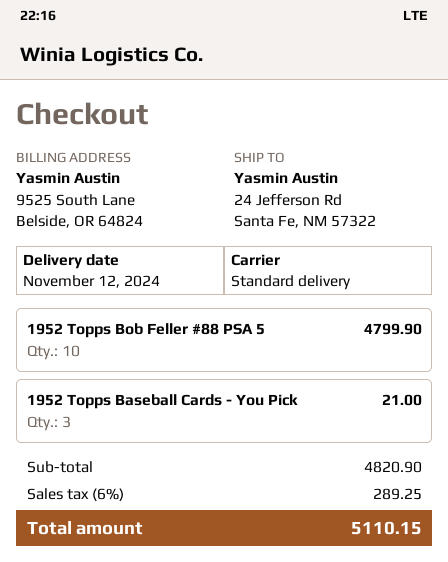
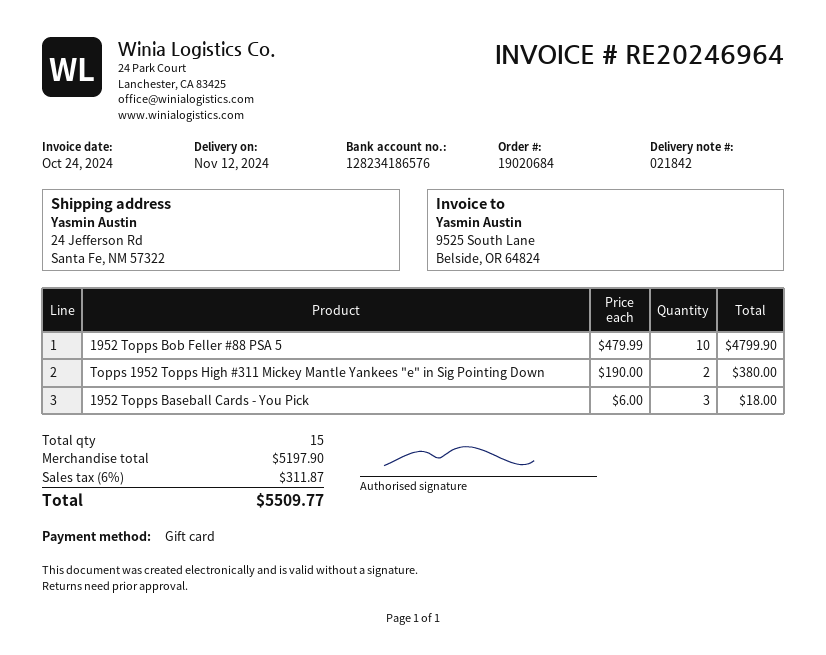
1952 Topps Baseball Cards - You Pick: 3 for 21.00 -> 3 for 18.00
Topps 1952 Topps High #311 Mickey Mantle Yankees "e" in Sig Pointing Down: none -> 2 for 380.00
subtotal: 4820.90 -> 5197.90
tax: 6% = 289.25 -> 6% = 311.87
total: 5110.15 -> 5509.77

